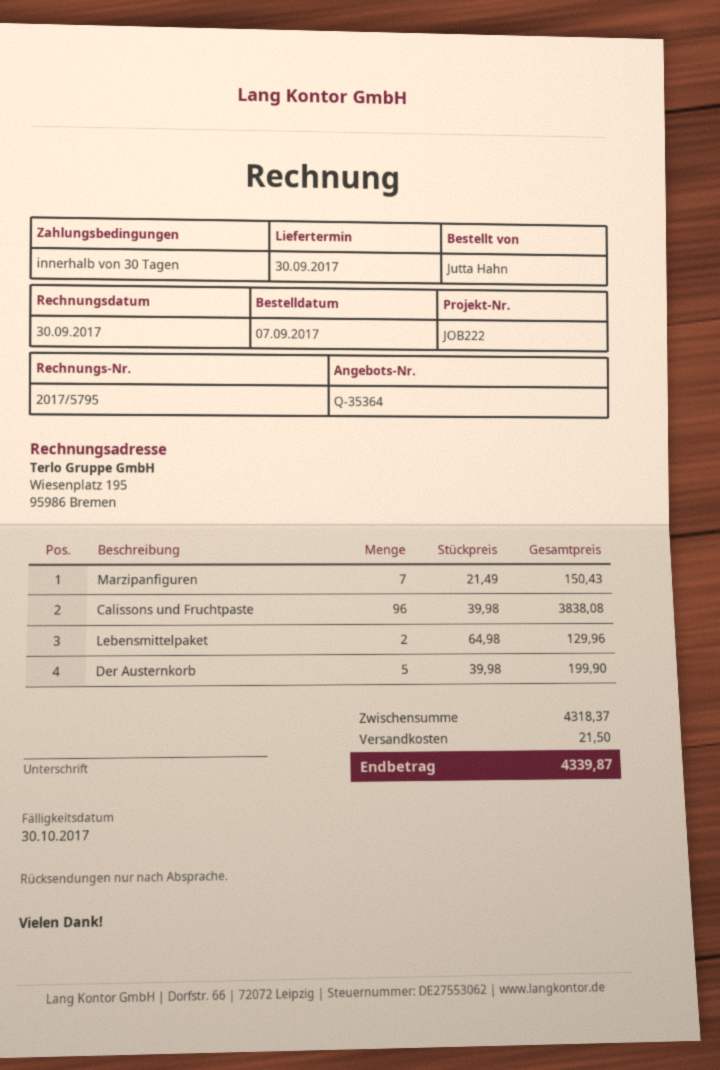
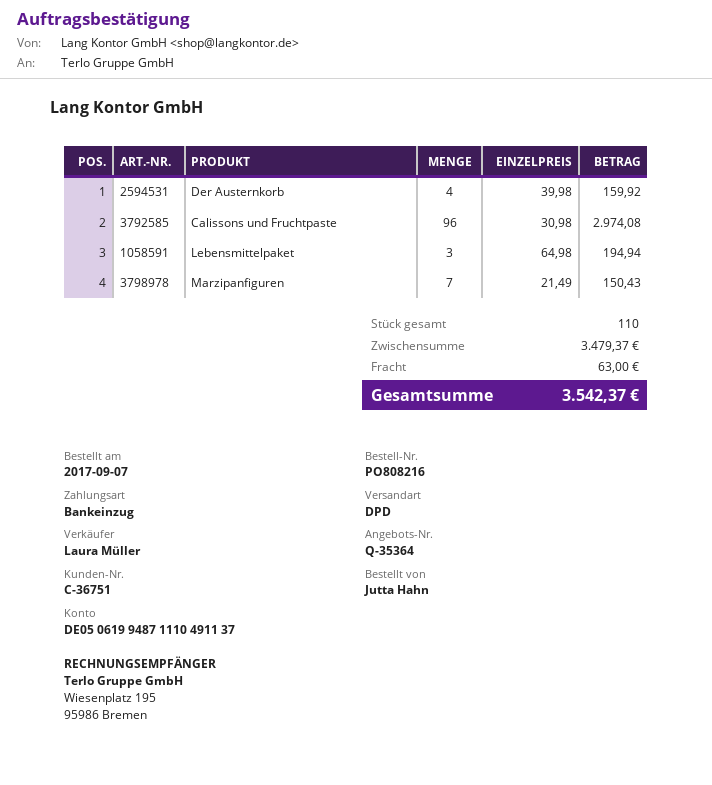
Calissons und Fruchtpaste: 96 x 39.98 = 3838.08 -> 96 x 30.98 = 2974.08
Lebensmittelpaket: 2 x 64.98 = 129.96 -> 3 x 64.98 = 194.94
Der Austernkorb: 5 x 39.98 = 199.90 -> 4 x 39.98 = 159.92
subtotal: 4318.37 -> 3479.37
shipping: 21.50 -> 63.00
total: 4339.87 -> 3542.37

